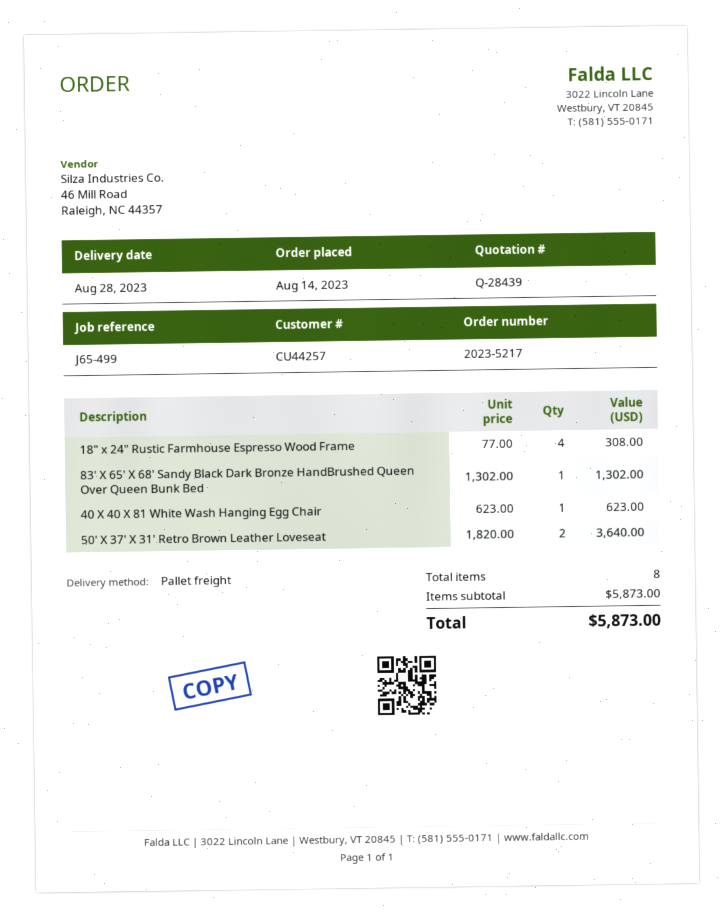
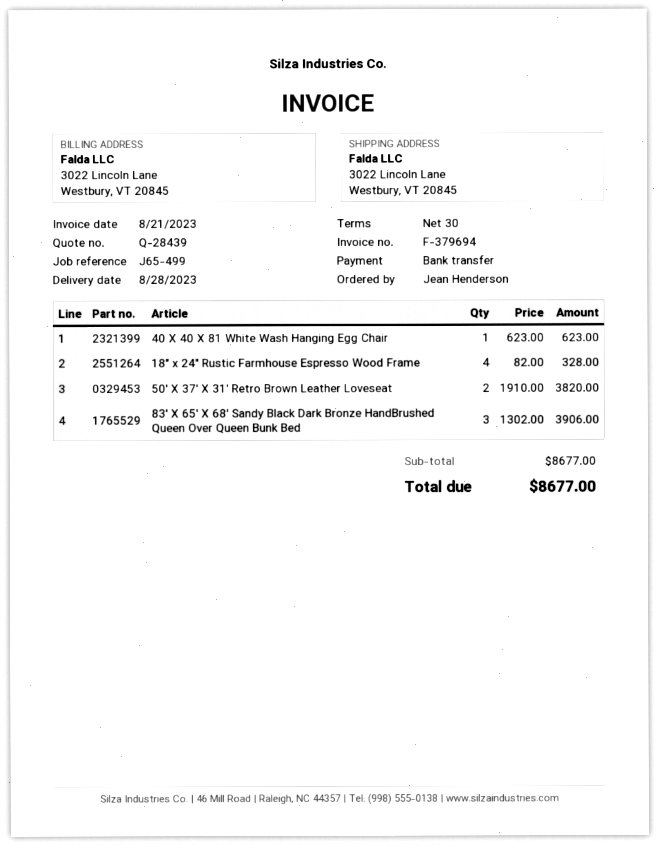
18" x 24" Rustic Farmhouse Espresso Wood Frame: 4 x 77.00 = 308.00 -> 4 x 82.00 = 328.00
83' X 65' X 68' Sandy Black Dark Bronze HandBrushed Queen Over Queen Bunk Bed: 1 x 1302.00 = 1302.00 -> 3 x 1302.00 = 3906.00
50' X 37' X 31' Retro Brown Leather Loveseat: 2 x 1820.00 = 3640.00 -> 2 x 1910.00 = 3820.00
subtotal: 5873.00 -> 8677.00
total: 5873.00 -> 8677.00

